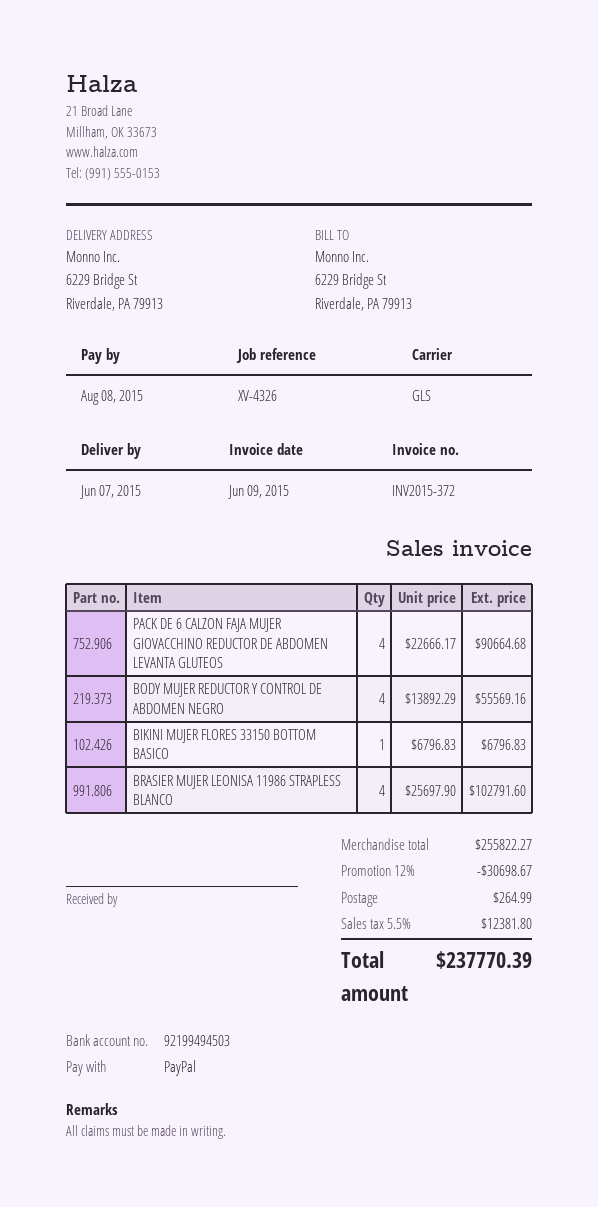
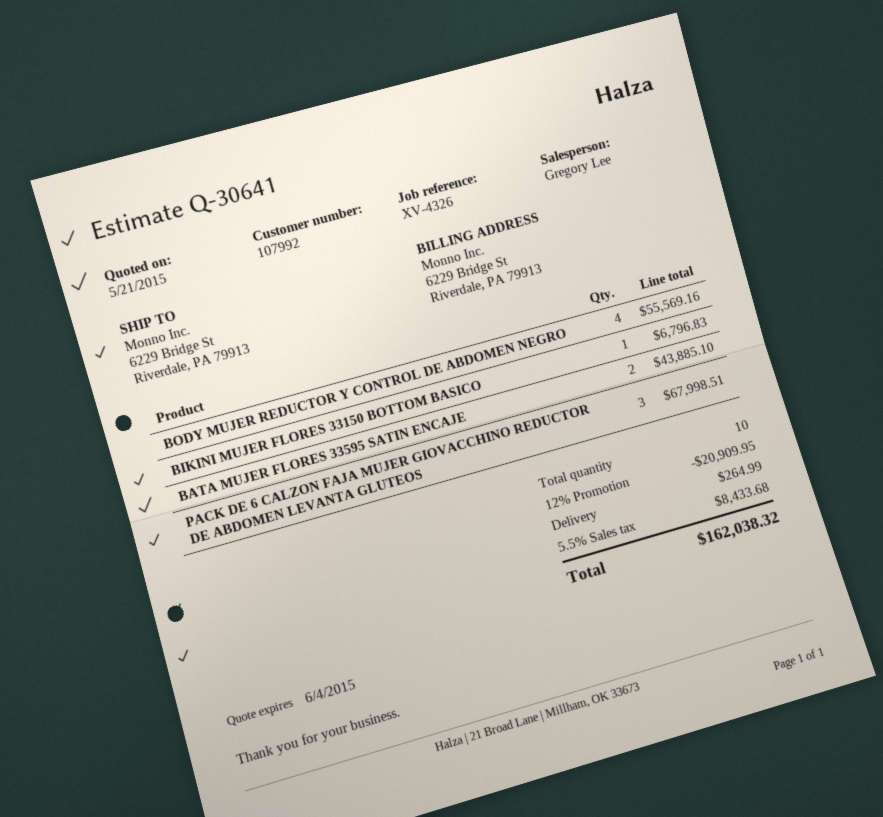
PACK DE 6 CALZON FAJA MUJER GIOVACCHINO REDUCTOR DE ABDOMEN LEVANTA GLUTEOS: 4 for 90664.68 -> 3 for 67998.51
BRASIER MUJER LEONISA 11986 STRAPLESS BLANCO: 4 for 102791.60 -> none
BATA MUJER FLORES 33595 SATIN ENCAJE: none -> 2 for 43885.10
discount: 12% = 30698.67 -> 12% = 20909.95
tax: 5.5% = 12381.80 -> 5.5% = 8433.68
total: 237770.39 -> 162038.32

